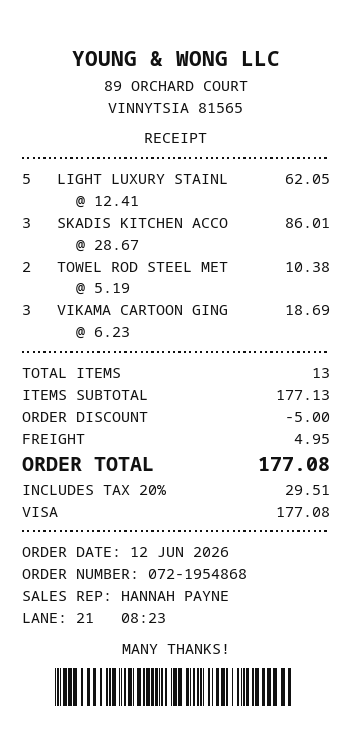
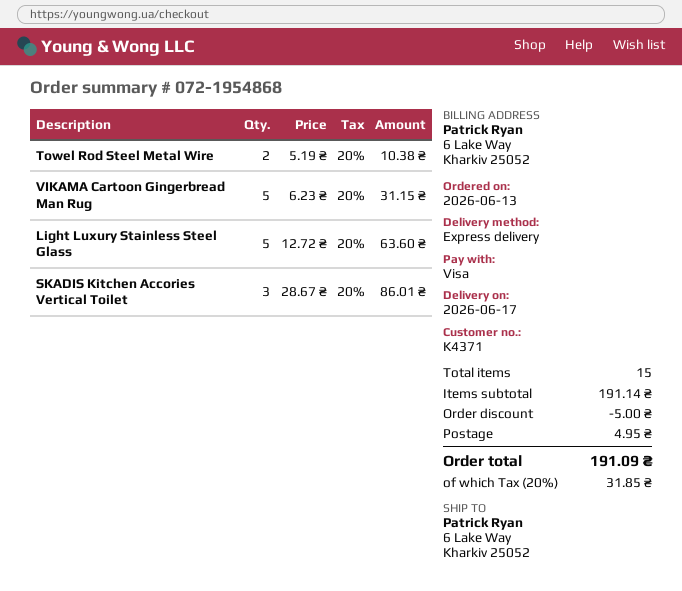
order date: 2026-06-12 -> 2026-06-13
LIGHT LUXURY STAINL: 5 x 12.41 = 62.05 -> 5 x 12.72 = 63.60
VIKAMA CARTOON GING: 3 x 6.23 = 18.69 -> 5 x 6.23 = 31.15
total quantity: 13 -> 15
subtotal: 177.13 -> 191.14
tax: 20% = 29.51 -> 20% = 31.85
total: 177.08 -> 191.09

